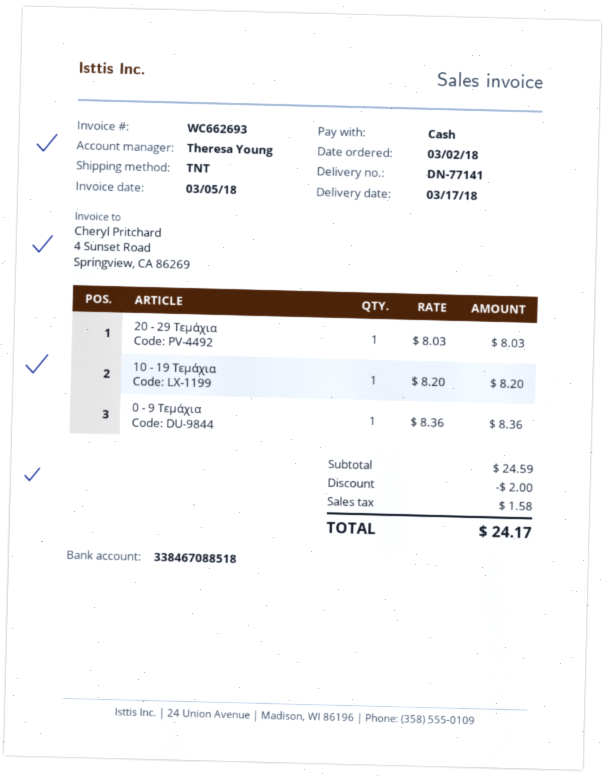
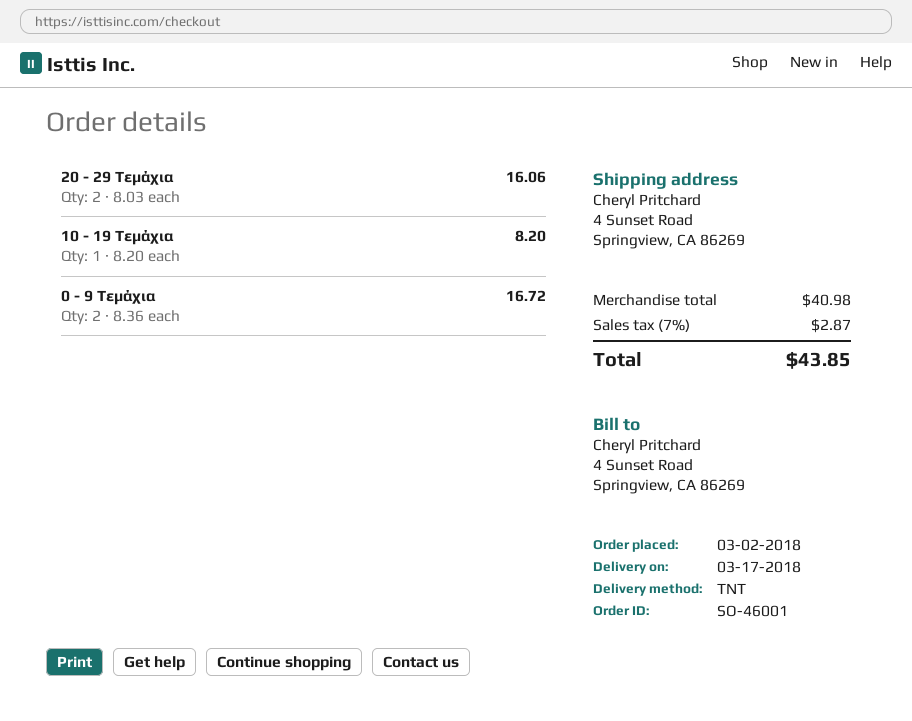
20 - 29 Τεμάχια: 1 x 8.03 = 8.03 -> 2 x 8.03 = 16.06
0 - 9 Τεμάχια: 1 x 8.36 = 8.36 -> 2 x 8.36 = 16.72
subtotal: 24.59 -> 40.98
discount: 2.00 -> none
tax: 1.58 -> 2.87
total: 24.17 -> 43.85

